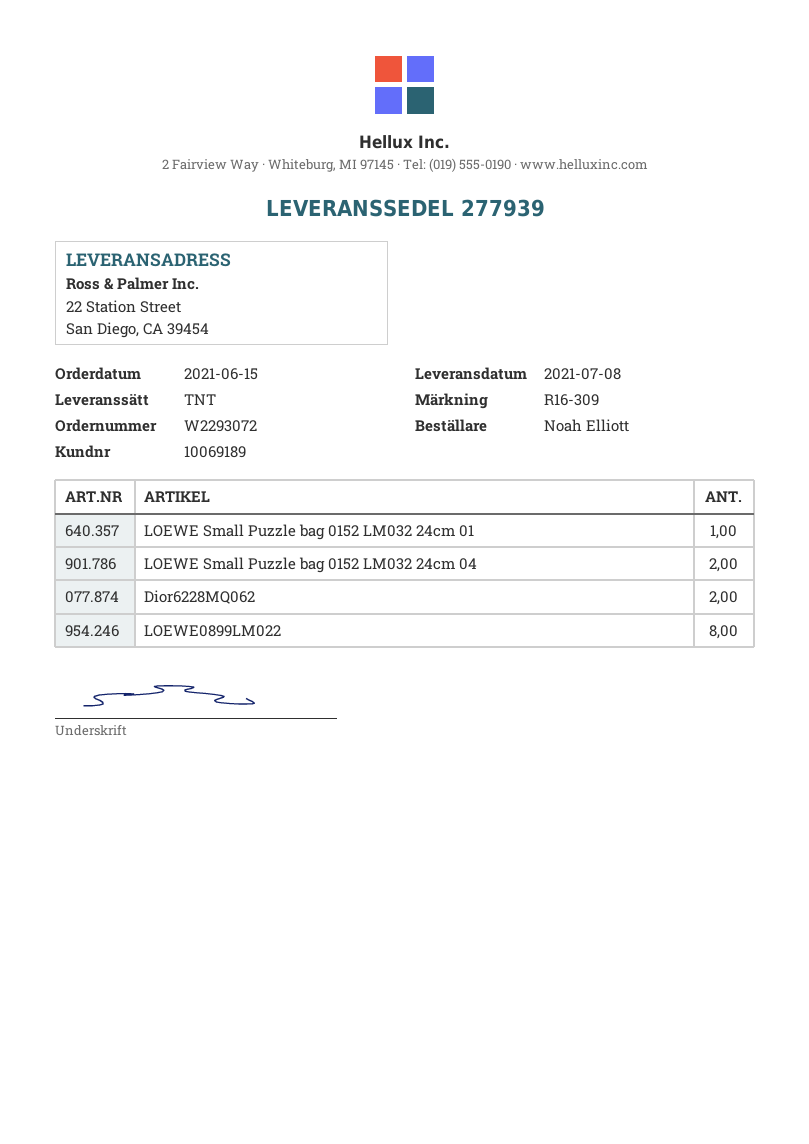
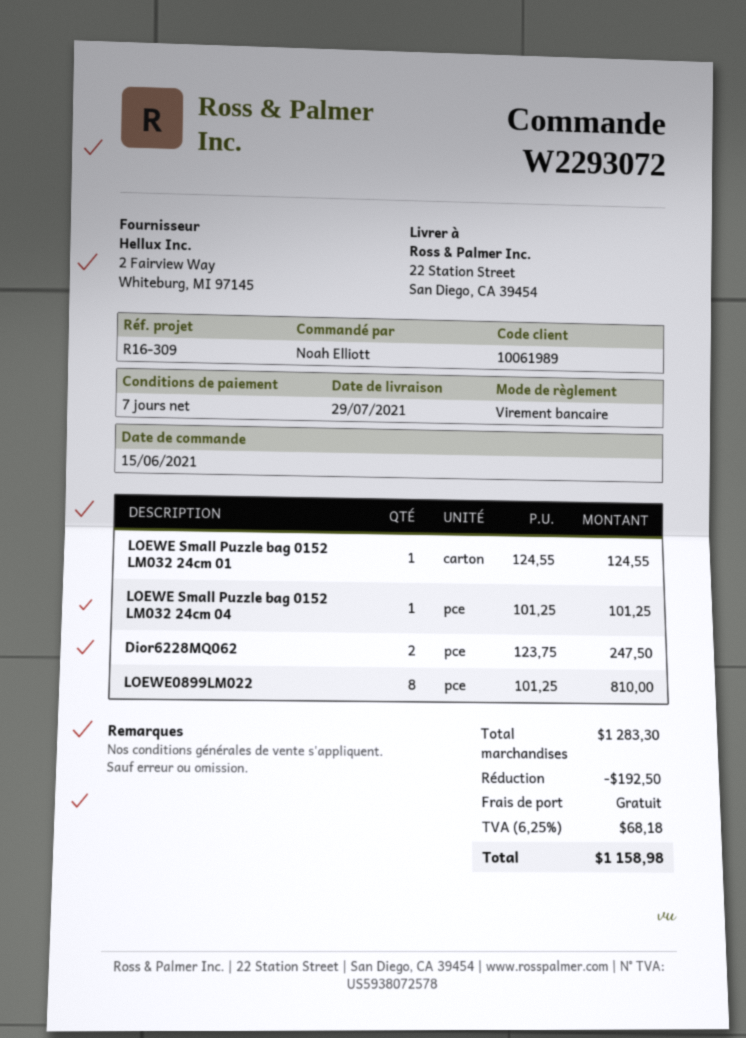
delivery date: 2021-07-08 -> 2021-07-29
customer number: 10069189 -> 10061989
LOEWE Small Puzzle bag 0152 LM032 24cm 04: 2 -> 1

